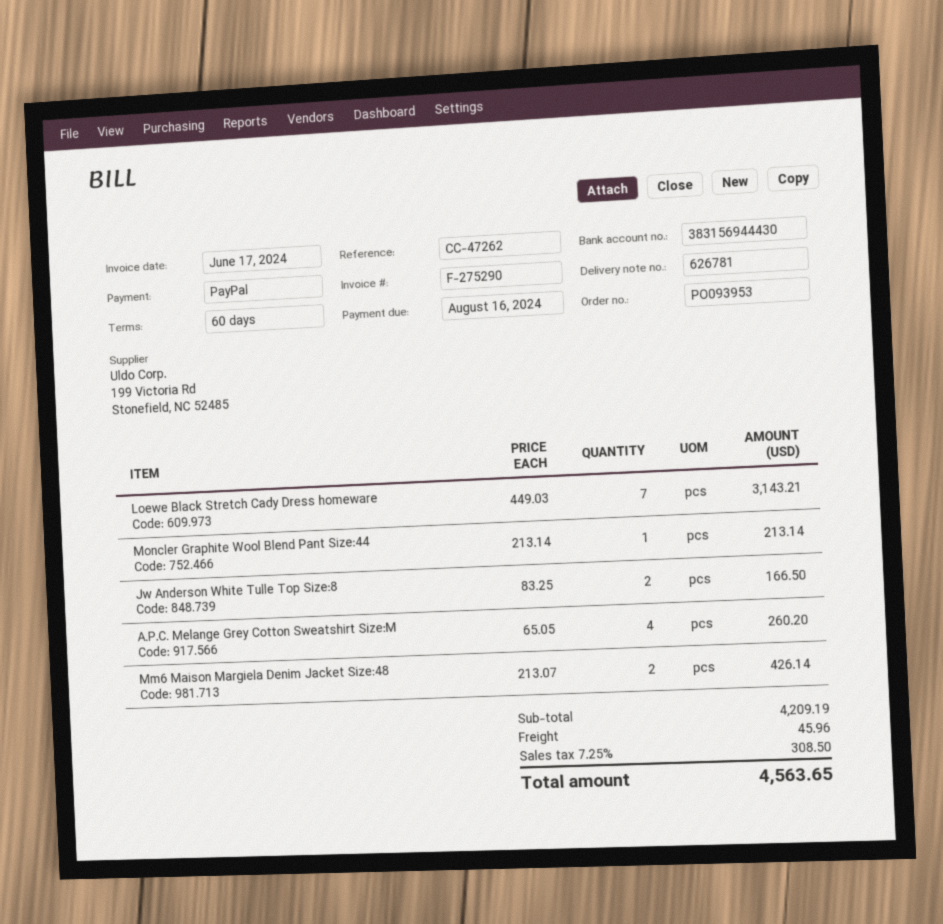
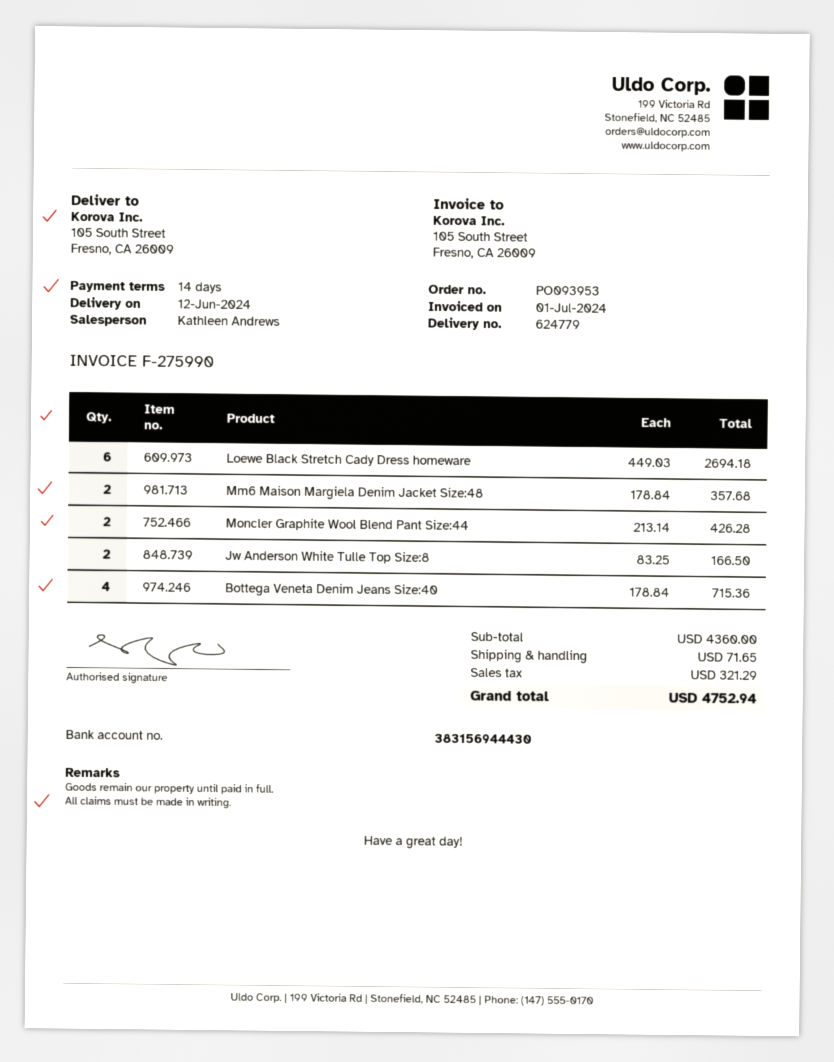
delivery note number: 626781 -> 624779
invoice number: F-275290 -> F-275990
invoice date: 2024-06-17 -> 2024-07-01
payment terms: 60 days -> 14 days
Loewe Black Stretch Cady Dress homeware: 7 x 449.03 = 3143.21 -> 6 x 449.03 = 2694.18
Moncler Graphite Wool Blend Pant Size:44: 1 x 213.14 = 213.14 -> 2 x 213.14 = 426.28
A.P.C. Melange Grey Cotton Sweatshirt Size:M: 4 x 65.05 = 260.20 -> none
Mm6 Maison Margiela Denim Jacket Size:48: 2 x 213.07 = 426.14 -> 2 x 178.84 = 357.68
Bottega Veneta Denim Jeans Size:40: none -> 4 x 178.84 = 715.36
subtotal: 4209.19 -> 4360.00
shipping: 45.96 -> 71.65
tax: 308.50 -> 321.29
total: 4563.65 -> 4752.94

